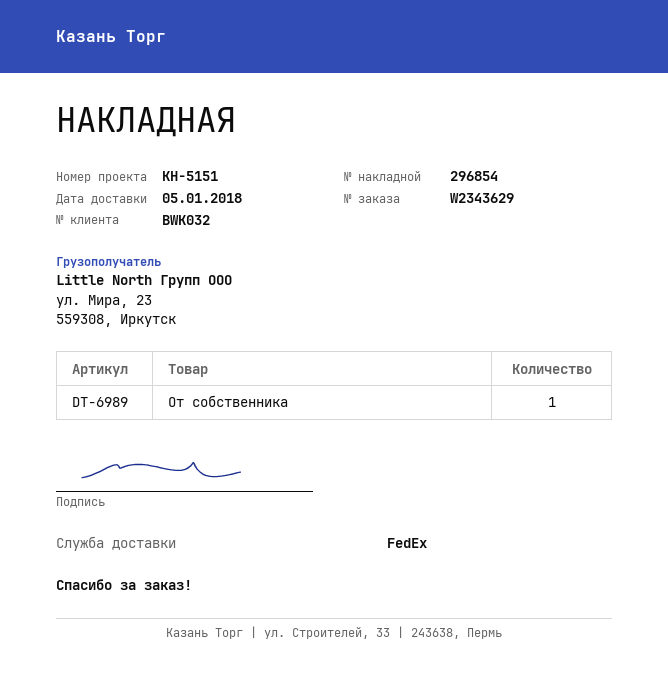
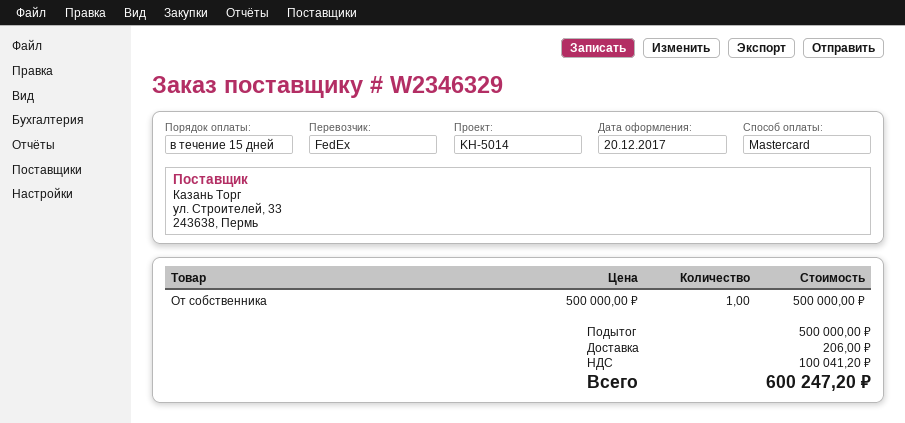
order number: W2343629 -> W2346329
reference: KH-5151 -> KH-5014

